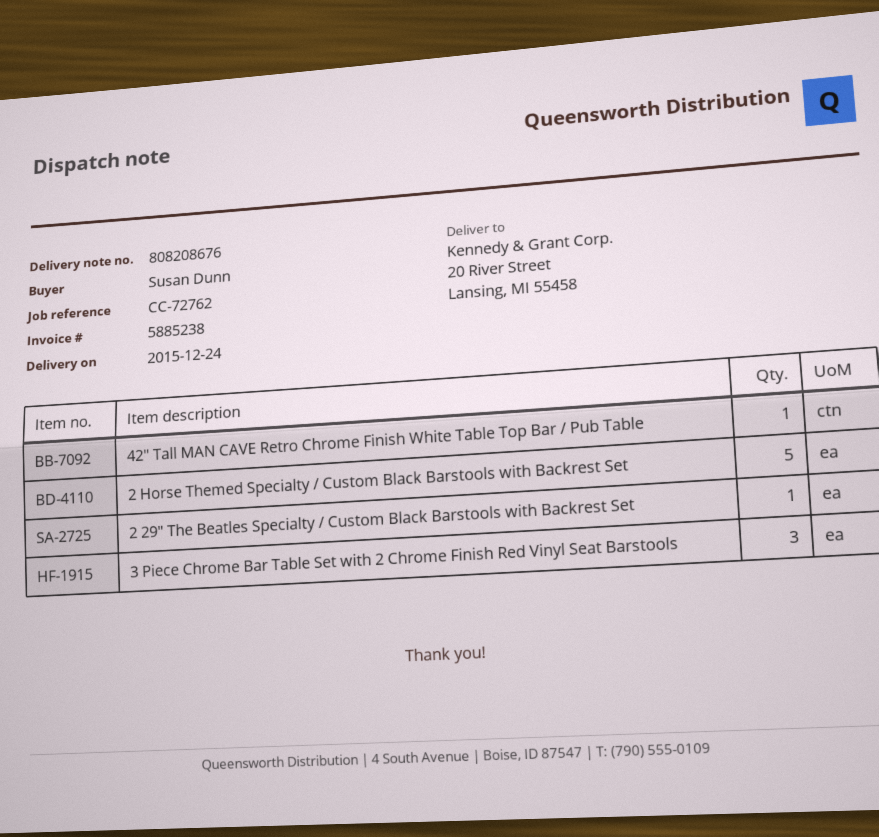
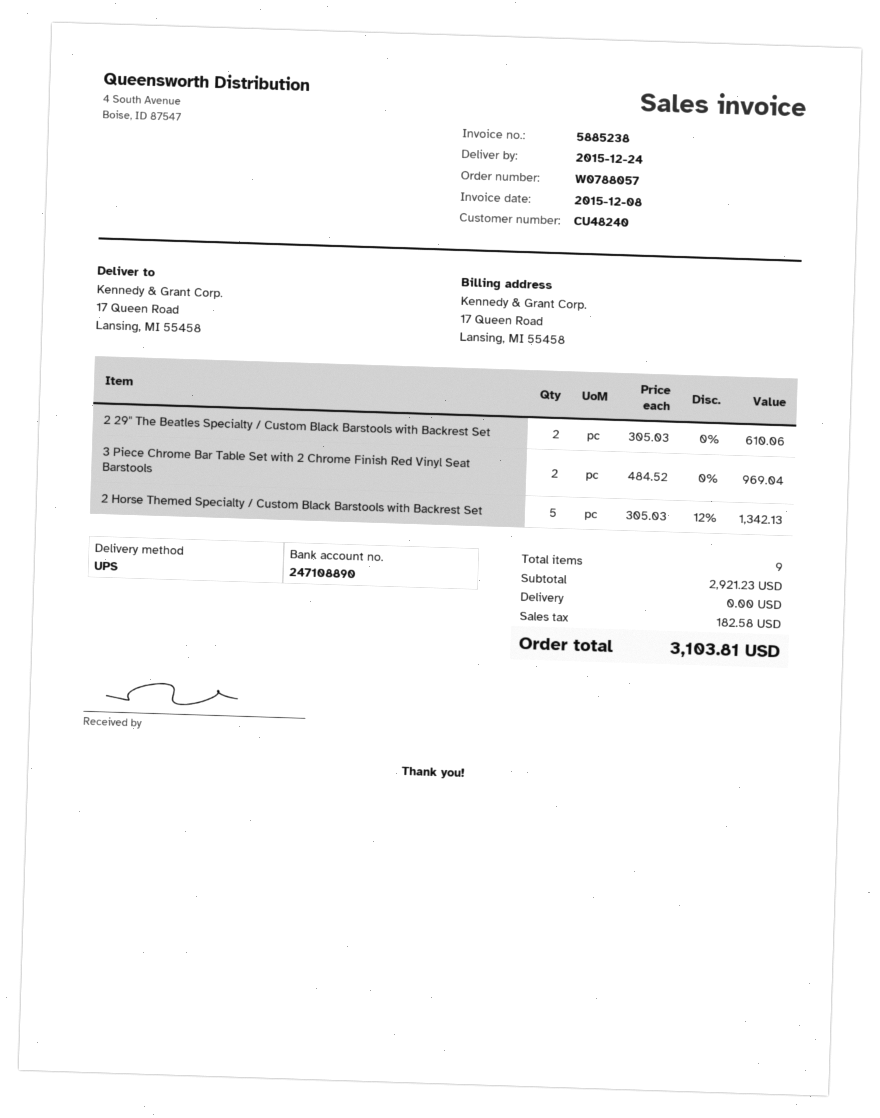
ship to: 20 River Street, Lansing, MI 55458 -> 17 Queen Road, Lansing, MI 55458
42" Tall MAN CAVE Retro Chrome Finish White Table Top Bar / Pub Table: 1 -> none
2 29" The Beatles Specialty / Custom Black Barstools with Backrest Set: 1 -> 2
3 Piece Chrome Bar Table Set with 2 Chrome Finish Red Vinyl Seat Barstools: 3 -> 2

